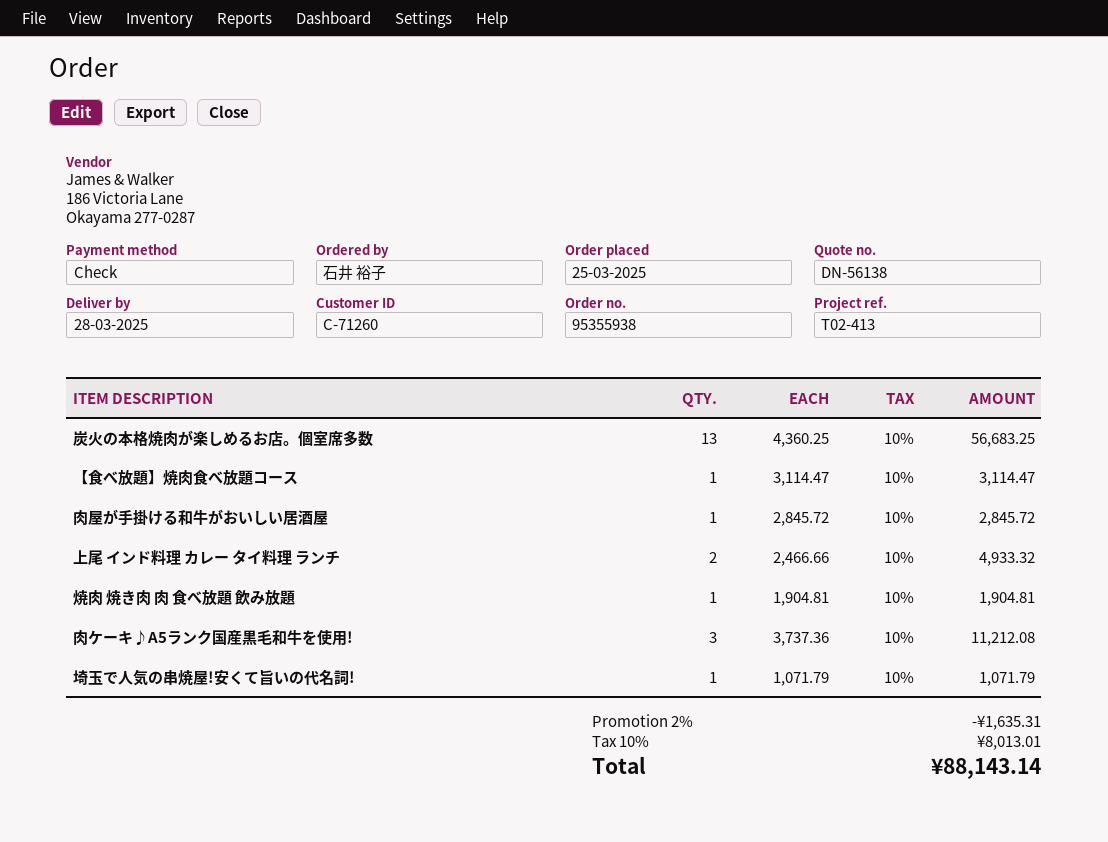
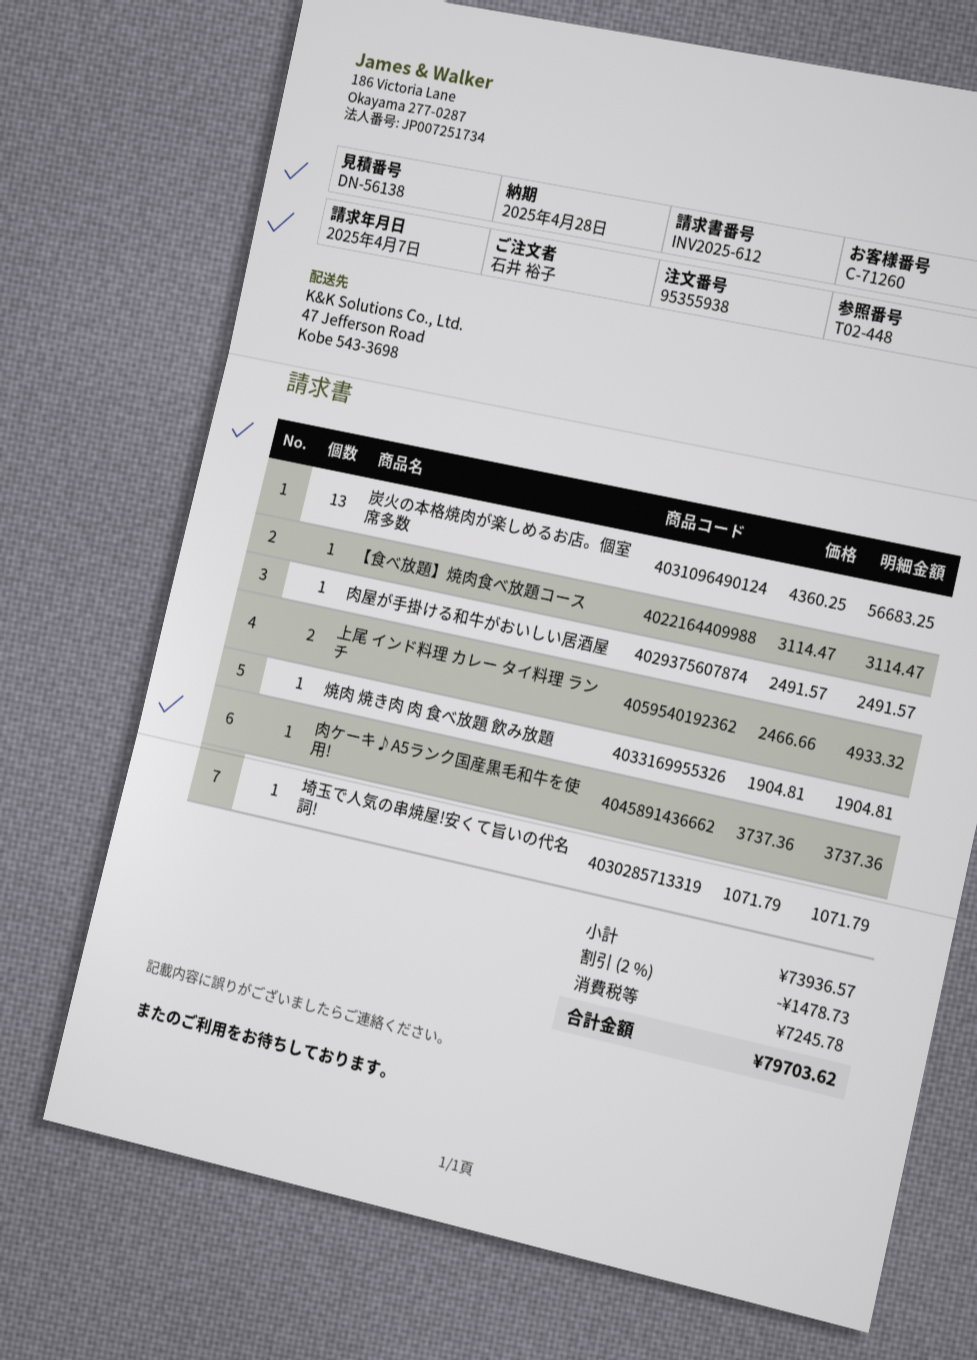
delivery date: 2025-03-28 -> 2025-04-28
reference: T02-413 -> T02-448
肉屋が手掛ける和牛がおいしい居酒屋: 1 x 2845.72 = 2845.72 -> 1 x 2491.57 = 2491.57
肉ケーキ♪A5ランク国産黒毛和牛を使用!: 3 x 3737.36 = 11212.08 -> 1 x 3737.36 = 3737.36
discount: 2% = 1635.31 -> 2% = 1478.73
tax: 8013.01 -> 7245.78
total: 88143.14 -> 79703.62

